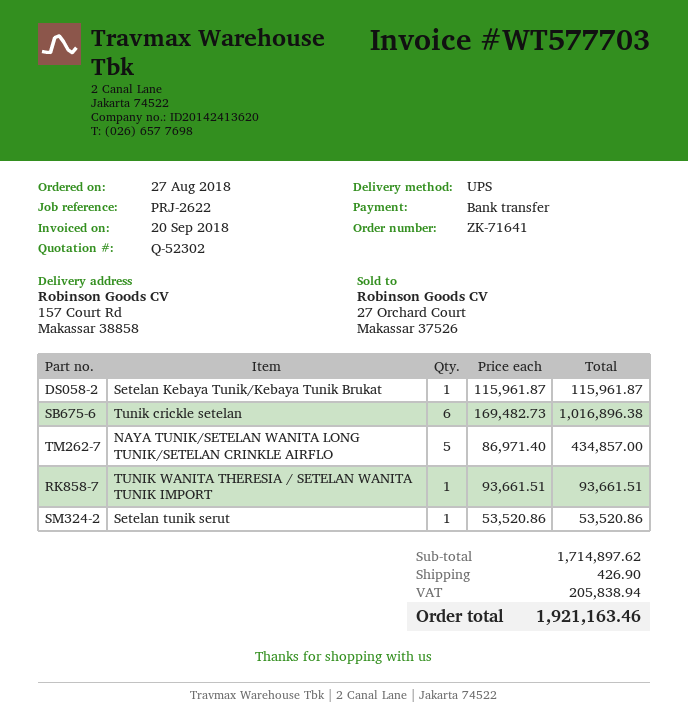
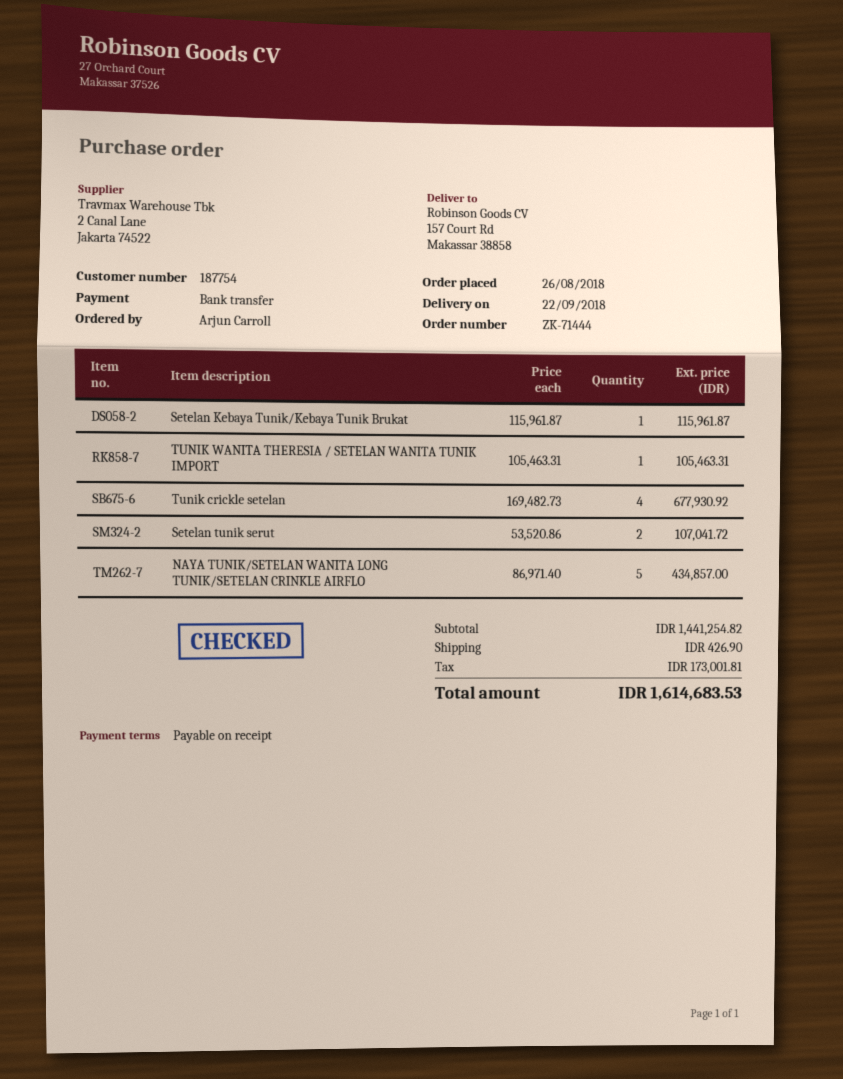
order number: ZK-71641 -> ZK-71444
order date: 2018-08-27 -> 2018-08-26
Tunik crickle setelan: 6 x 169482.73 = 1016896.38 -> 4 x 169482.73 = 677930.92
TUNIK WANITA THERESIA / SETELAN WANITA TUNIK IMPORT: 1 x 93661.51 = 93661.51 -> 1 x 105463.31 = 105463.31
Setelan tunik serut: 1 x 53520.86 = 53520.86 -> 2 x 53520.86 = 107041.72
subtotal: 1714897.62 -> 1441254.82
tax: 205838.94 -> 173001.81
total: 1921163.46 -> 1614683.53

